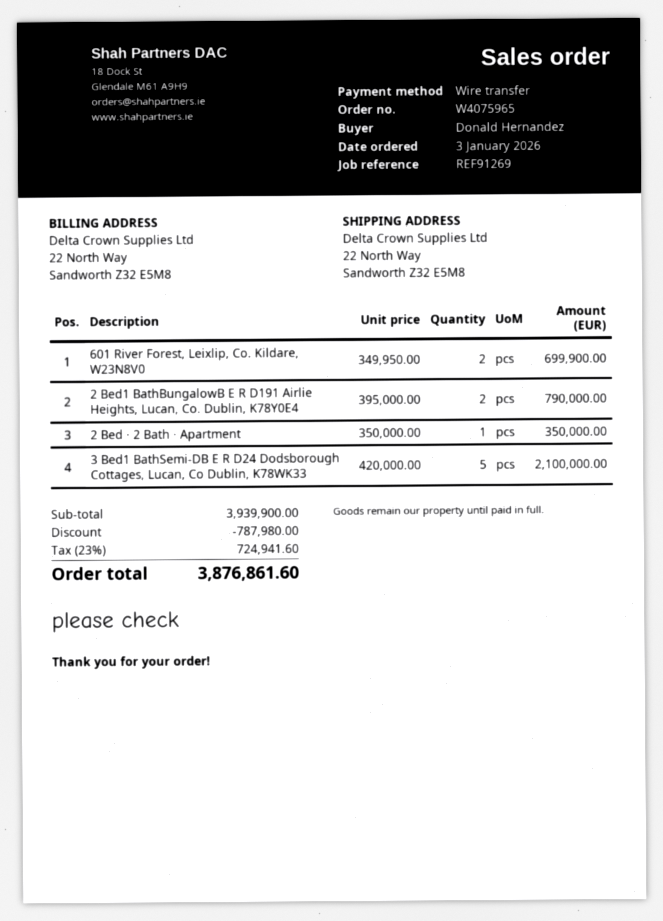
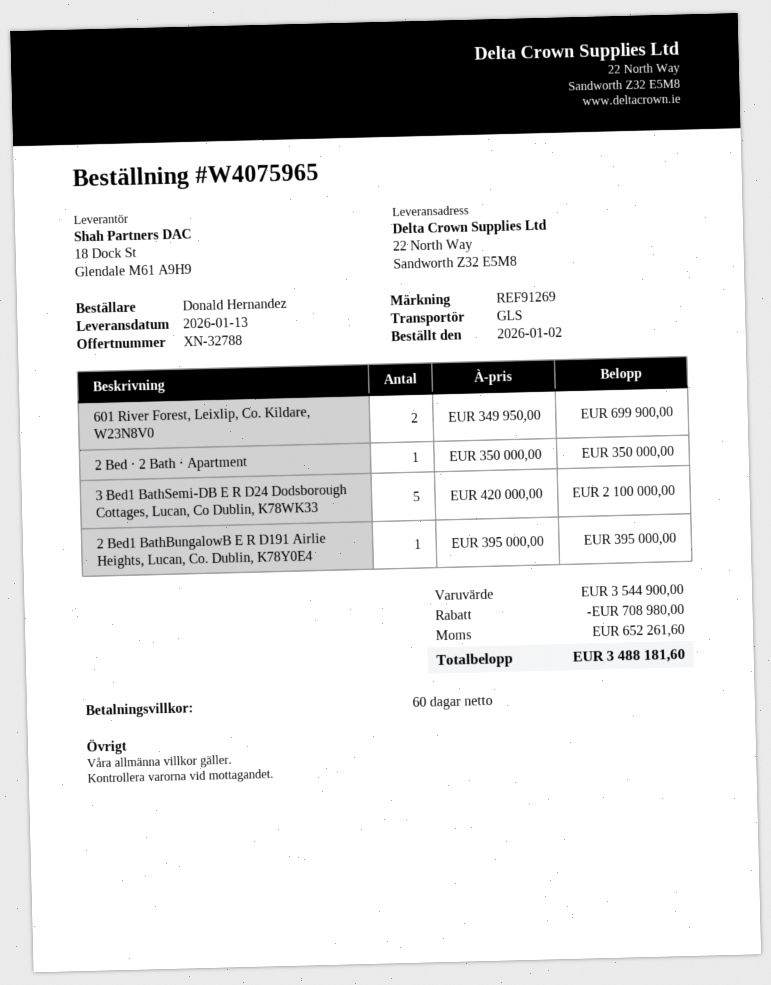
order date: 2026-01-03 -> 2026-01-02
2 Bed1 BathBungalowB E R D191 Airlie Heights, Lucan, Co. Dublin, K78Y0E4: 2 x 395000.00 = 790000.00 -> 1 x 395000.00 = 395000.00
subtotal: 3939900.00 -> 3544900.00
discount: 787980.00 -> 708980.00
tax: 724941.60 -> 652261.60
total: 3876861.60 -> 3488181.60

